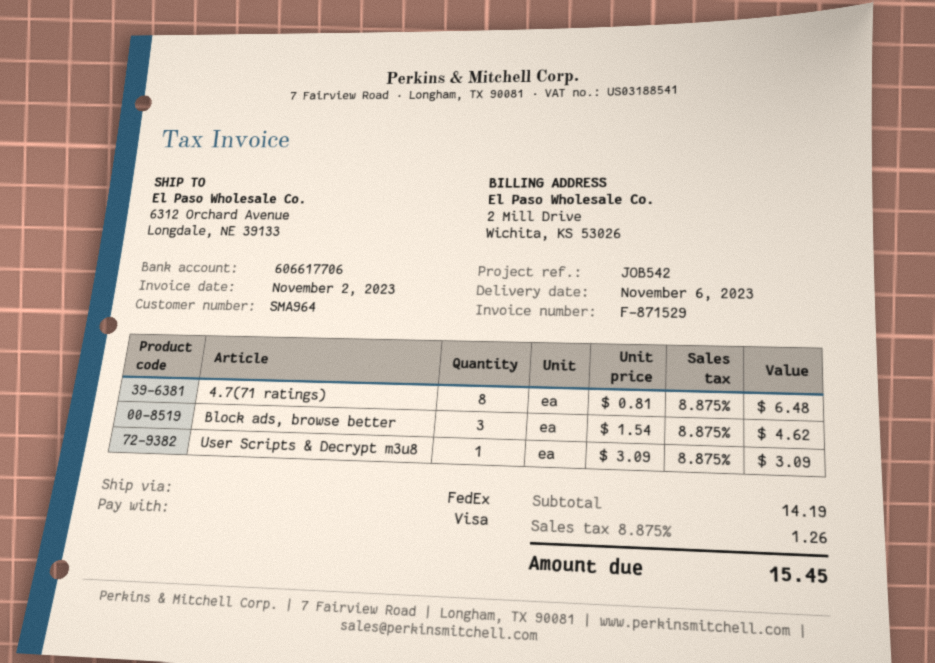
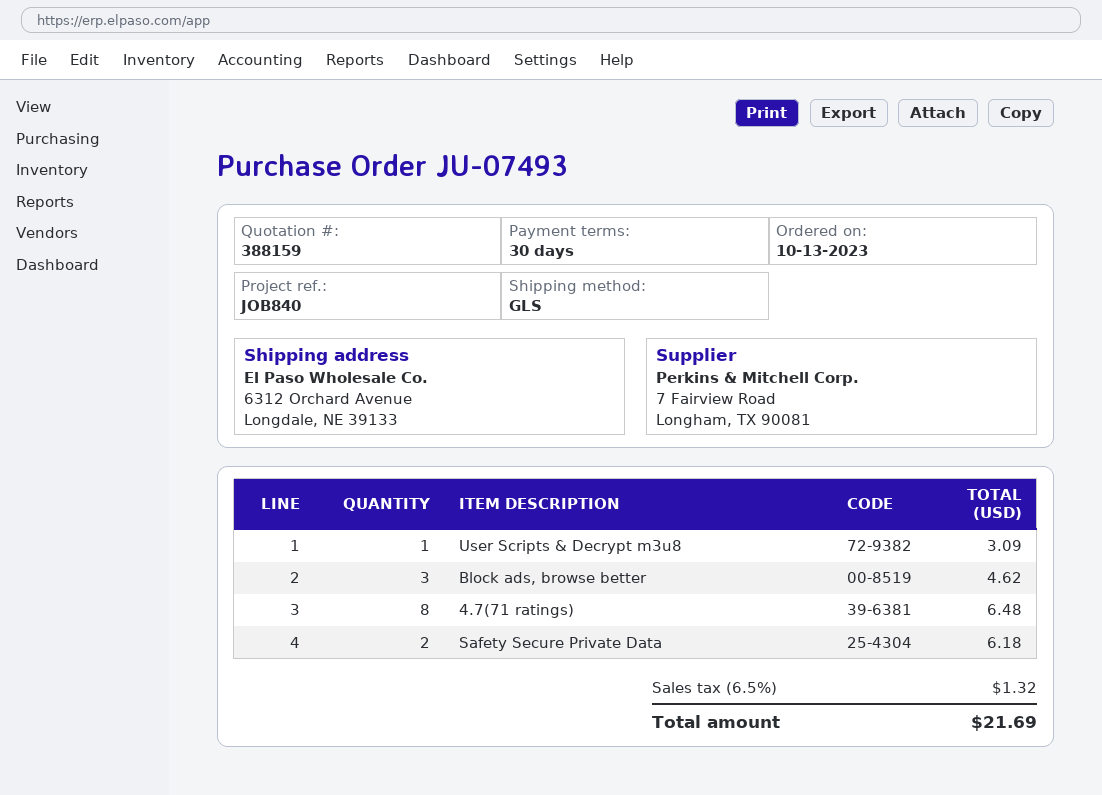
reference: JOB542 -> JOB840
shipping method: FedEx -> GLS
Safety Secure Private Data: none -> 2 for 6.18
tax: 8.875% = 1.26 -> 6.5% = 1.32
total: 15.45 -> 21.69

